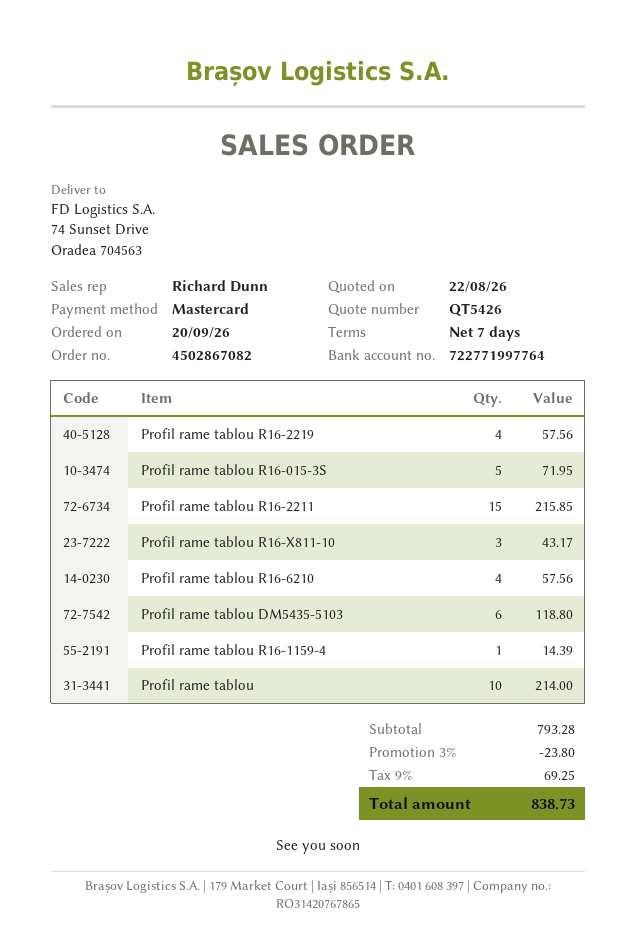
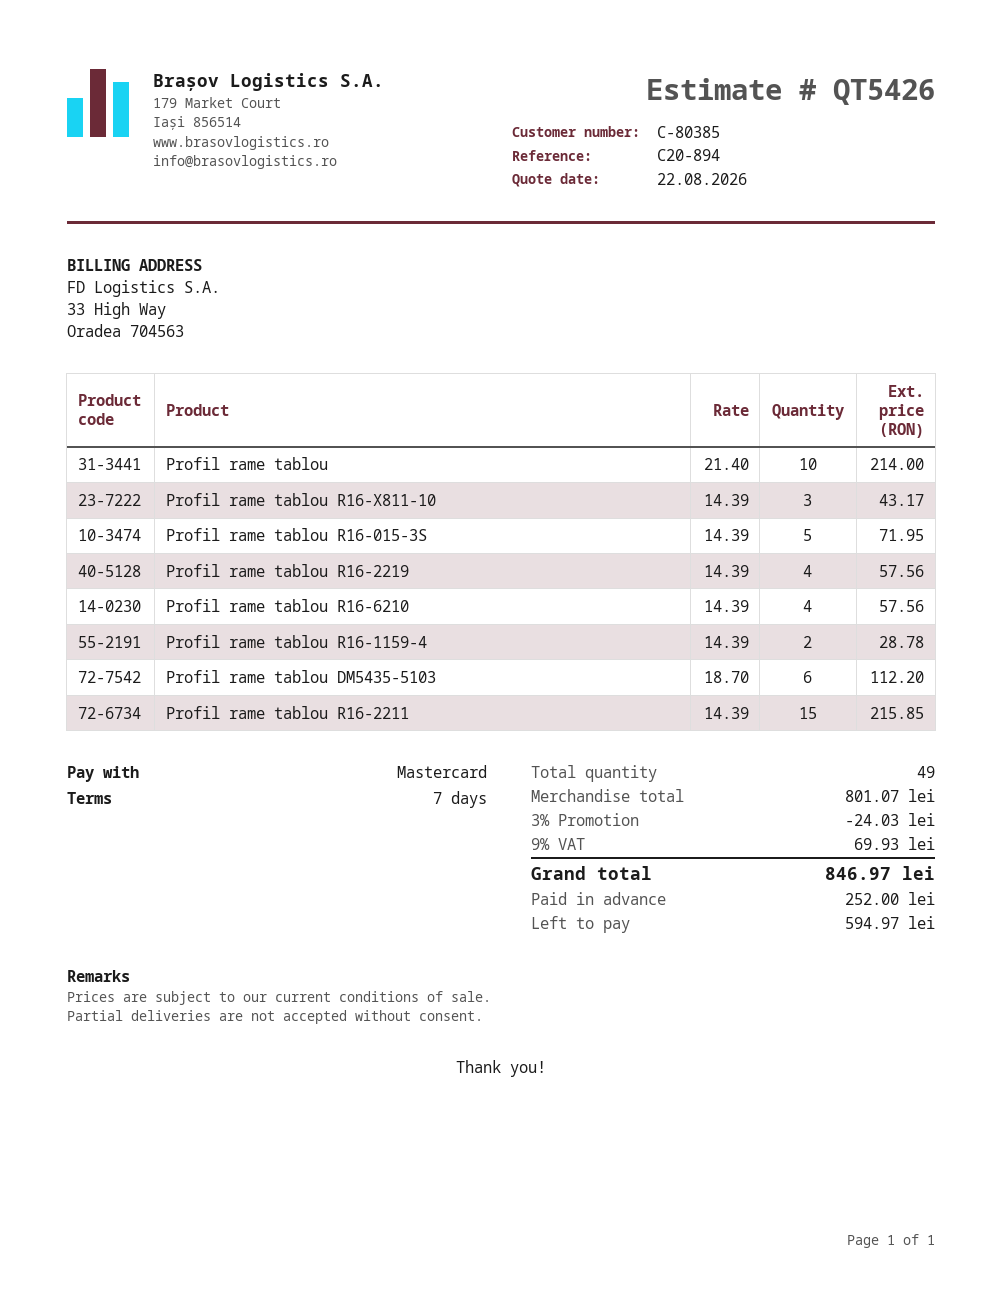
Profil rame tablou DM5435-5103: 6 for 118.80 -> 6 for 112.20
Profil rame tablou R16-1159-4: 1 for 14.39 -> 2 for 28.78
subtotal: 793.28 -> 801.07
discount: 3% = 23.80 -> 3% = 24.03
tax: 9% = 69.25 -> 9% = 69.93
total: 838.73 -> 846.97

